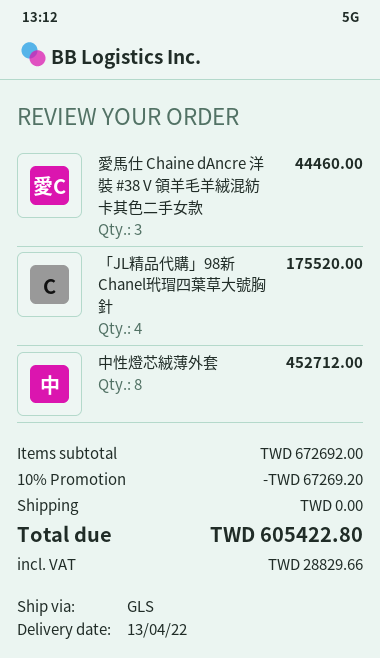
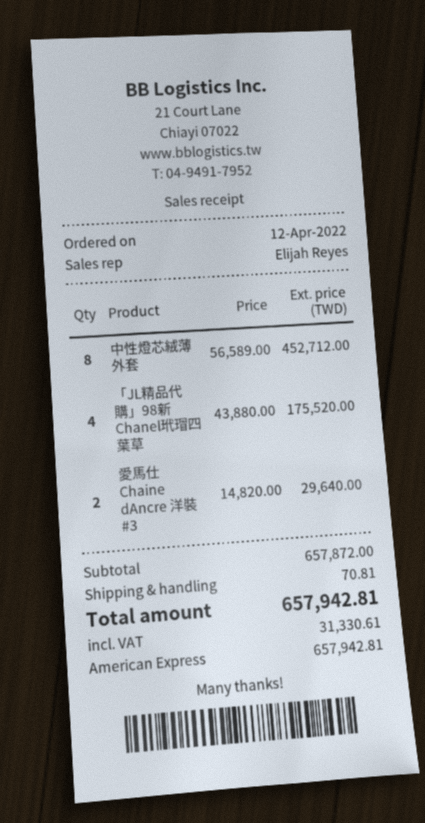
愛馬仕 Chaine dAncre 洋裝 #38 V 領羊毛羊絨混紡卡其色二手女款: 3 for 44460.00 -> 2 for 29640.00
subtotal: 672692.00 -> 657872.00
discount: 10% = 67269.20 -> none
shipping: 0.00 -> 70.81
tax: 28829.66 -> 31330.61
total: 605422.80 -> 657942.81

